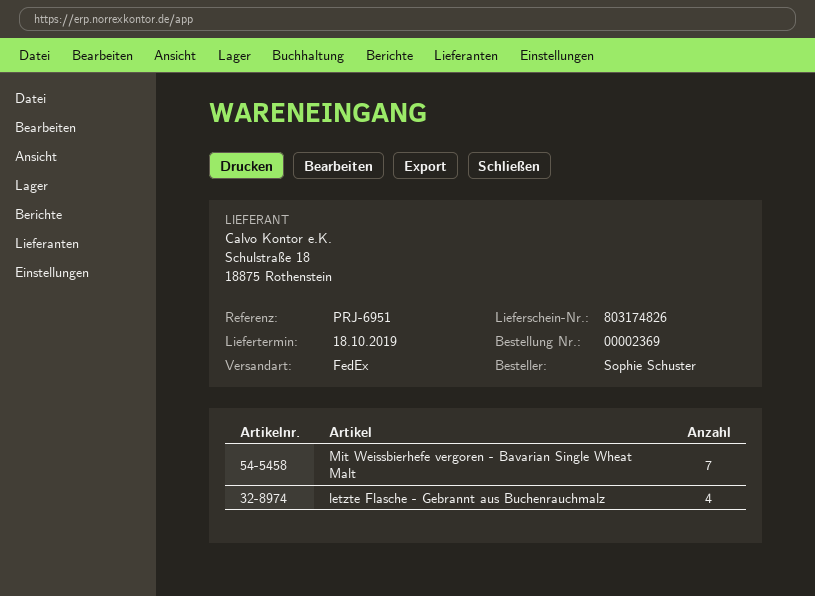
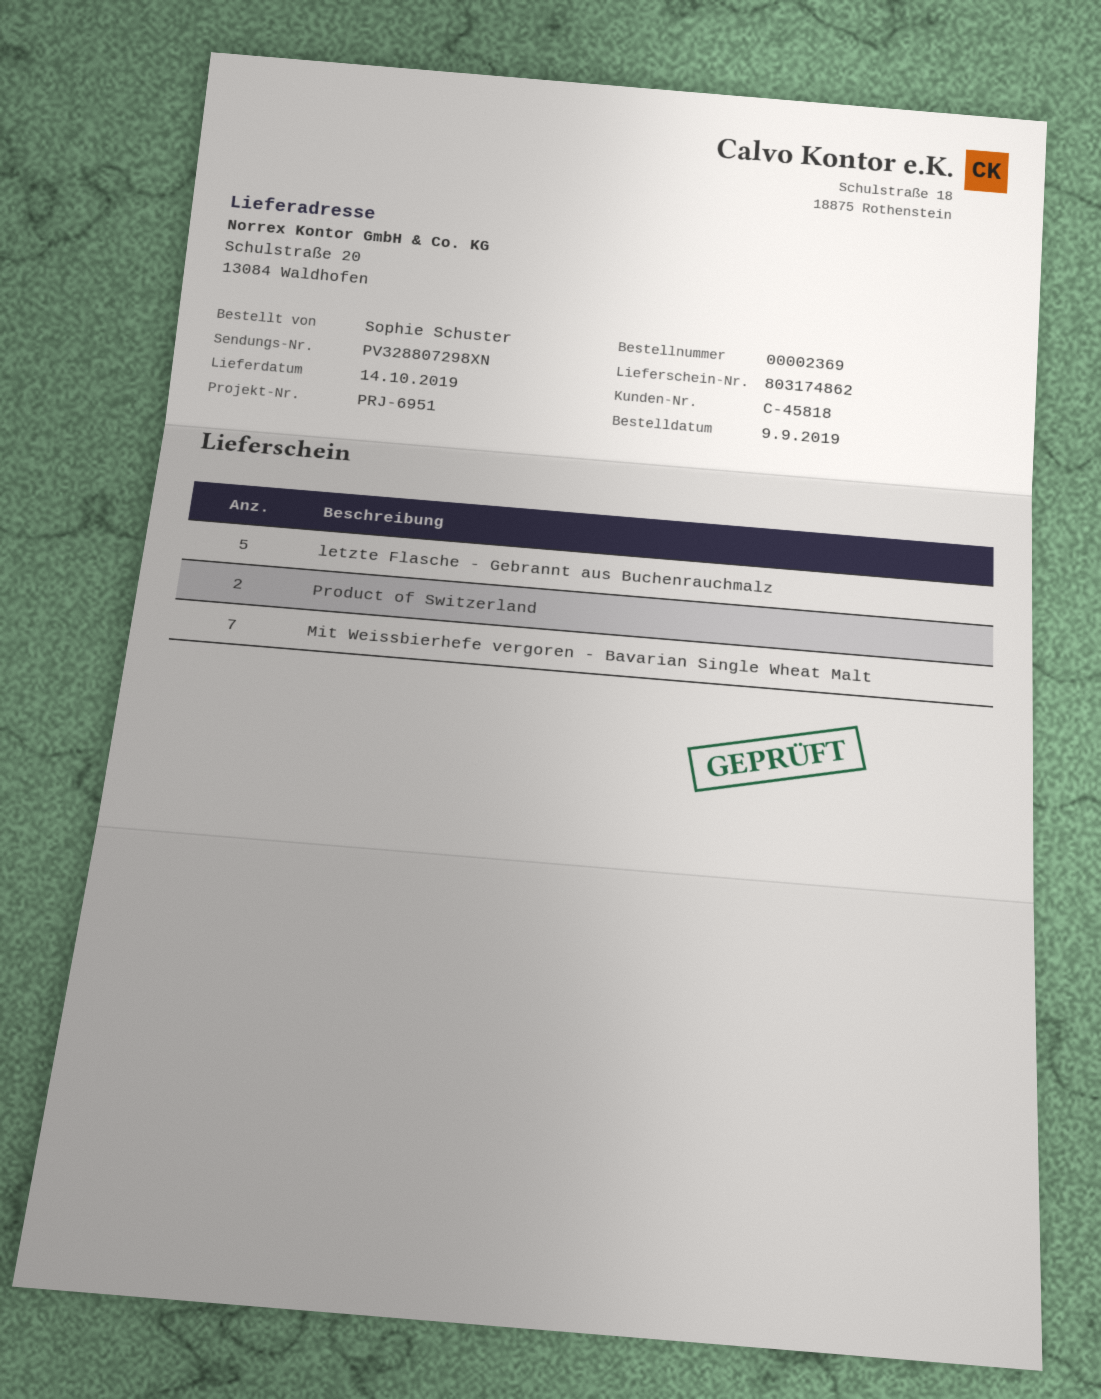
delivery note number: 803174826 -> 803174862
delivery date: 2019-10-18 -> 2019-10-14
letzte Flasche - Gebrannt aus Buchenrauchmalz: 4 -> 5
Product of Switzerland: none -> 2

